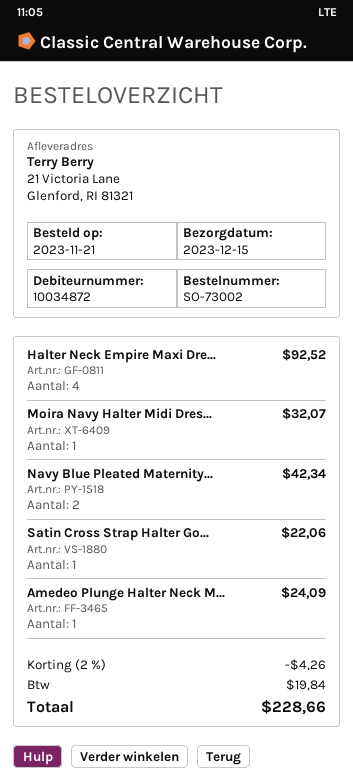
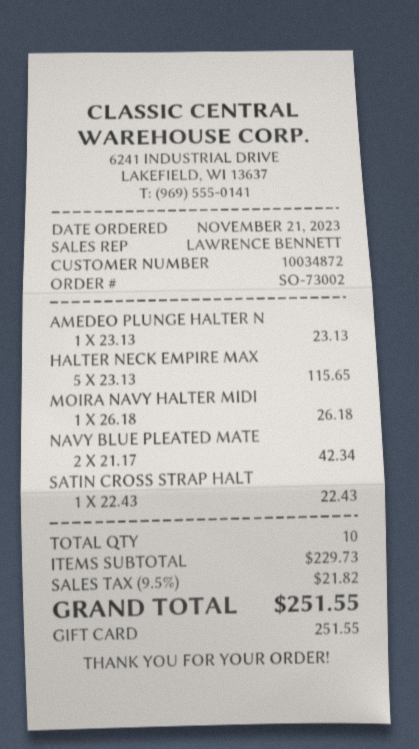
Halter Neck Empire Maxi Dre...: 4 for 92.52 -> 5 for 115.65
Moira Navy Halter Midi Dres...: 1 for 32.07 -> 1 for 26.18
Satin Cross Strap Halter Go...: 1 for 22.06 -> 1 for 22.43
Amedeo Plunge Halter Neck M...: 1 for 24.09 -> 1 for 23.13
discount: 2% = 4.26 -> none
tax: 19.84 -> 21.82
total: 228.66 -> 251.55

